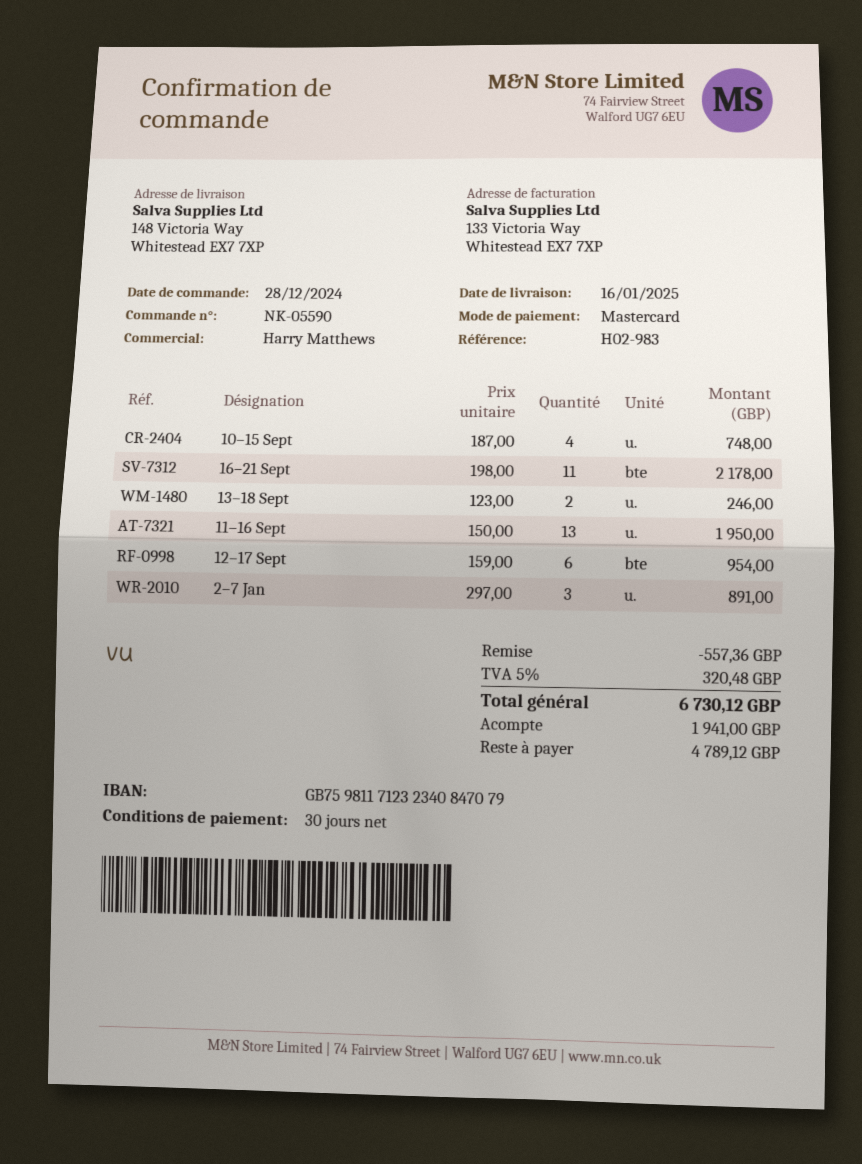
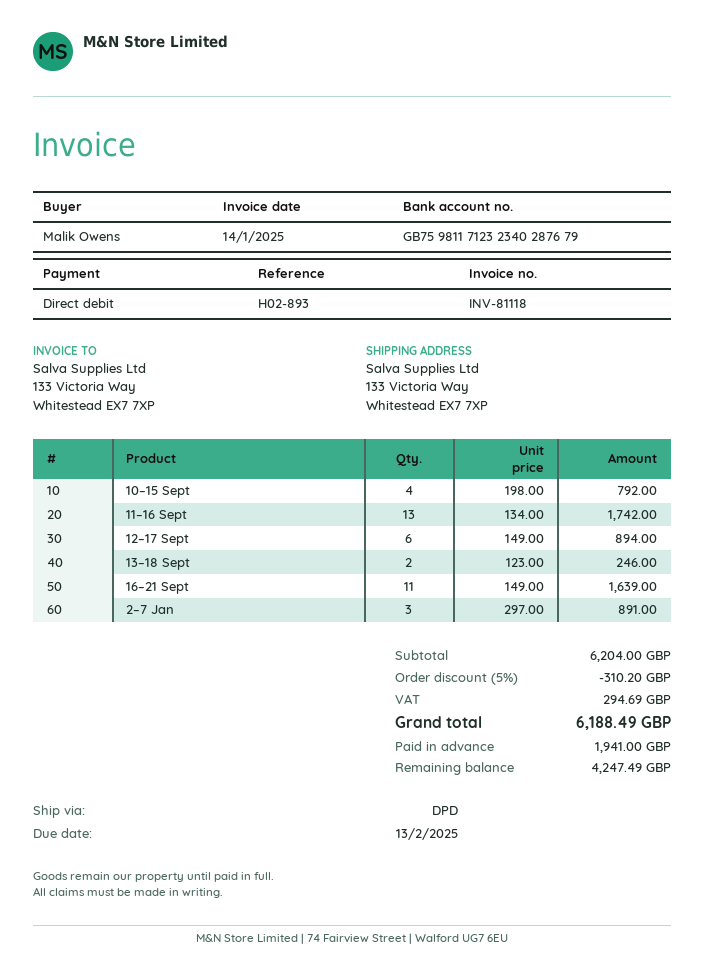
reference: H02-983 -> H02-893
payment method: Mastercard -> direct debit
bank account: GB75981171232340847079 -> GB75981171232340287679
ship to: 148 Victoria Way, Whitestead EX7 7XP -> 133 Victoria Way, Whitestead EX7 7XP
10–15 Sept: 4 x 187.00 = 748.00 -> 4 x 198.00 = 792.00
16–21 Sept: 11 x 198.00 = 2178.00 -> 11 x 149.00 = 1639.00
11–16 Sept: 13 x 150.00 = 1950.00 -> 13 x 134.00 = 1742.00
12–17 Sept: 6 x 159.00 = 954.00 -> 6 x 149.00 = 894.00
discount: 557.36 -> 310.20
tax: 320.48 -> 294.69
total: 6730.12 -> 6188.49
balance: 4789.12 -> 4247.49

